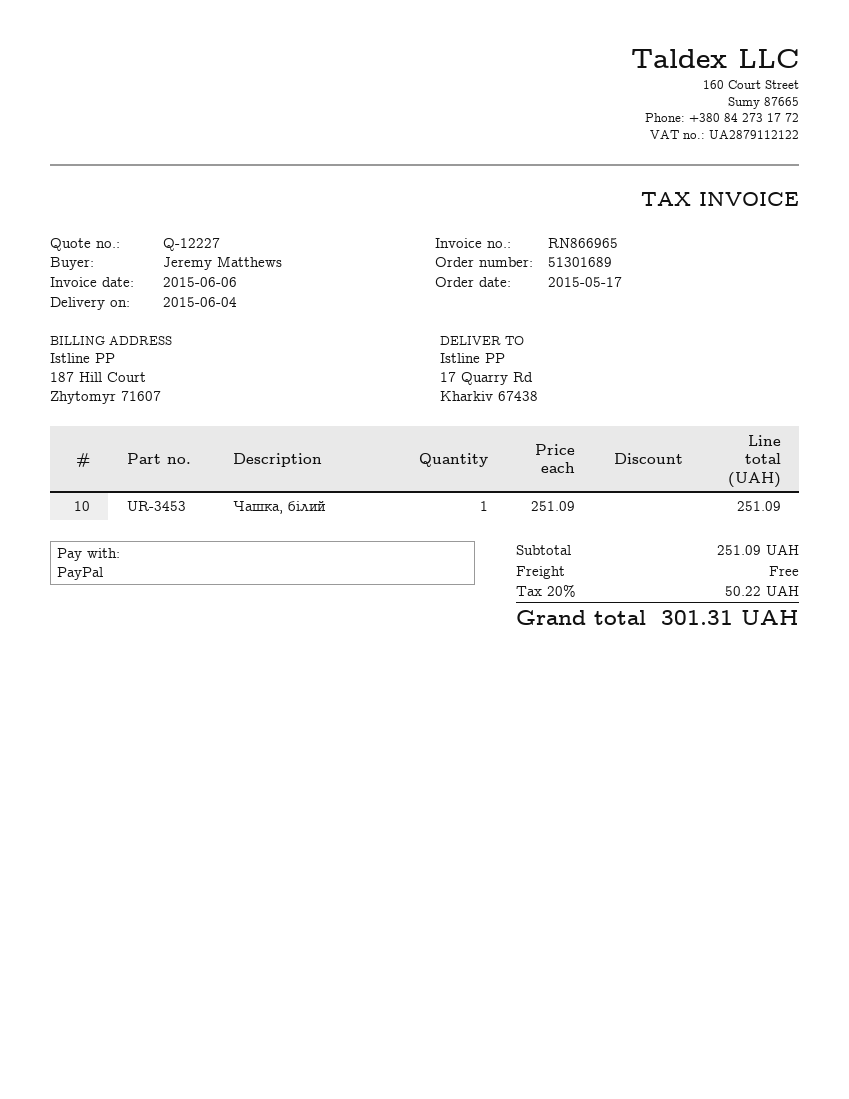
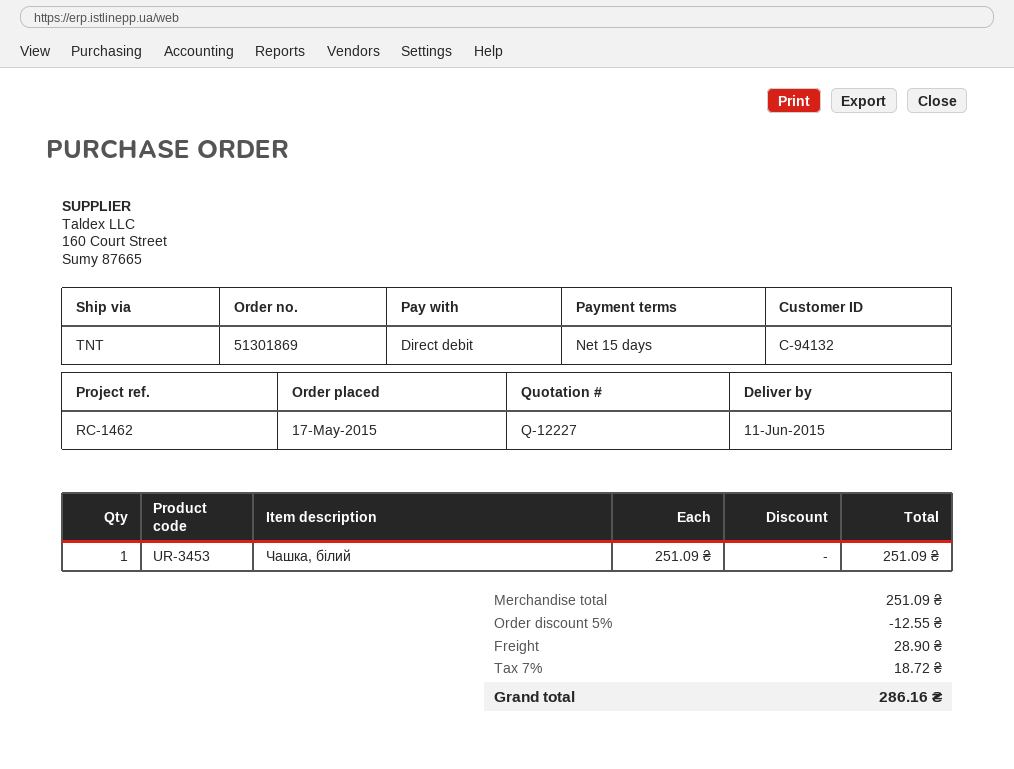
order number: 51301689 -> 51301869
delivery date: 2015-06-04 -> 2015-06-11
payment method: PayPal -> direct debit
discount: none -> 5% = 12.55
shipping: 0.00 -> 28.90
tax: 20% = 50.22 -> 7% = 18.72
total: 301.31 -> 286.16

